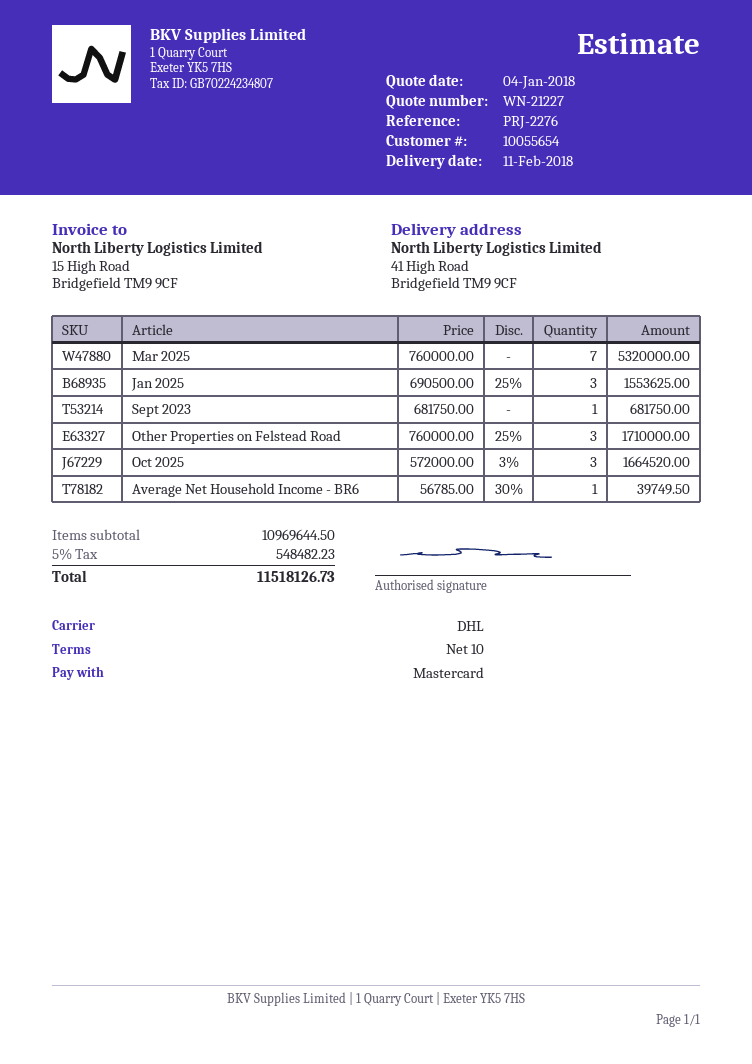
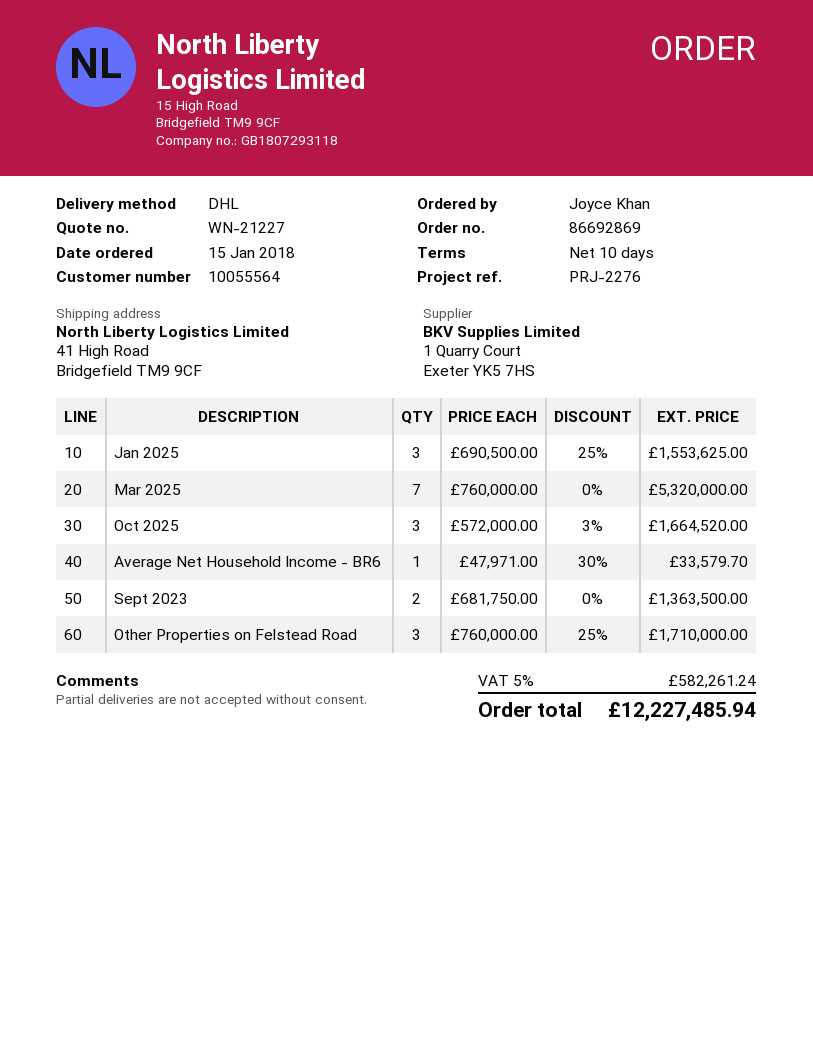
customer number: 10055654 -> 10055564
Sept 2023: 1 x 681750.00 = 681750.00 -> 2 x 681750.00 = 1363500.00
Average Net Household Income - BR6: 1 x 56785.00 - 30% = 39749.50 -> 1 x 47971.00 - 30% = 33579.70
tax: 5% = 548482.23 -> 5% = 582261.24
total: 11518126.73 -> 12227485.94

